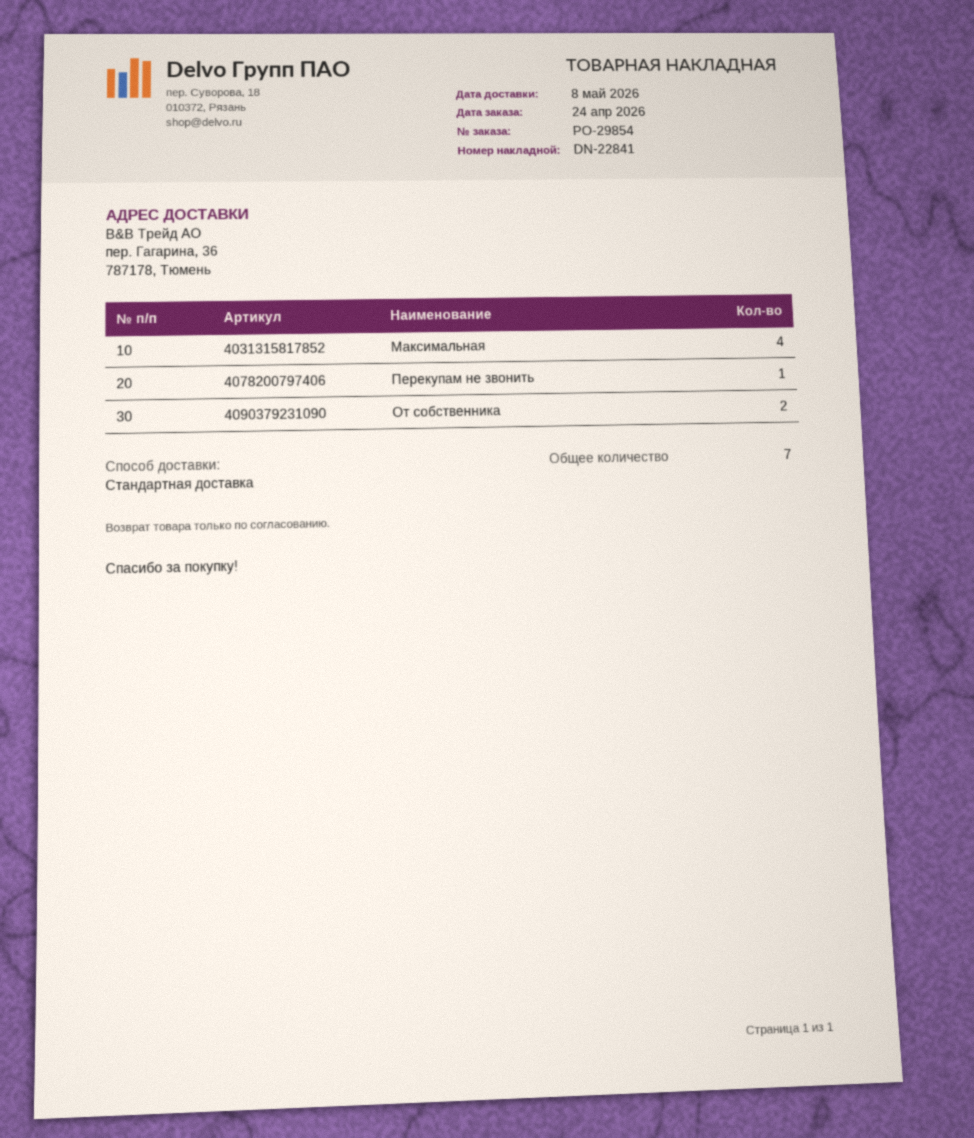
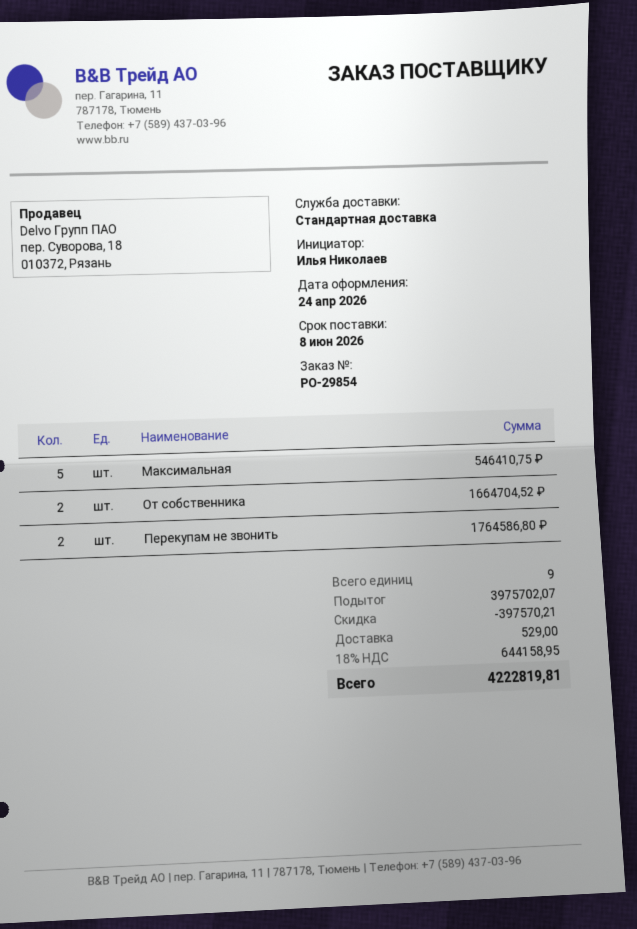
delivery date: 2026-05-08 -> 2026-06-08
Максимальная: 4 -> 5
Перекупам не звонить: 1 -> 2
total quantity: 7 -> 9

